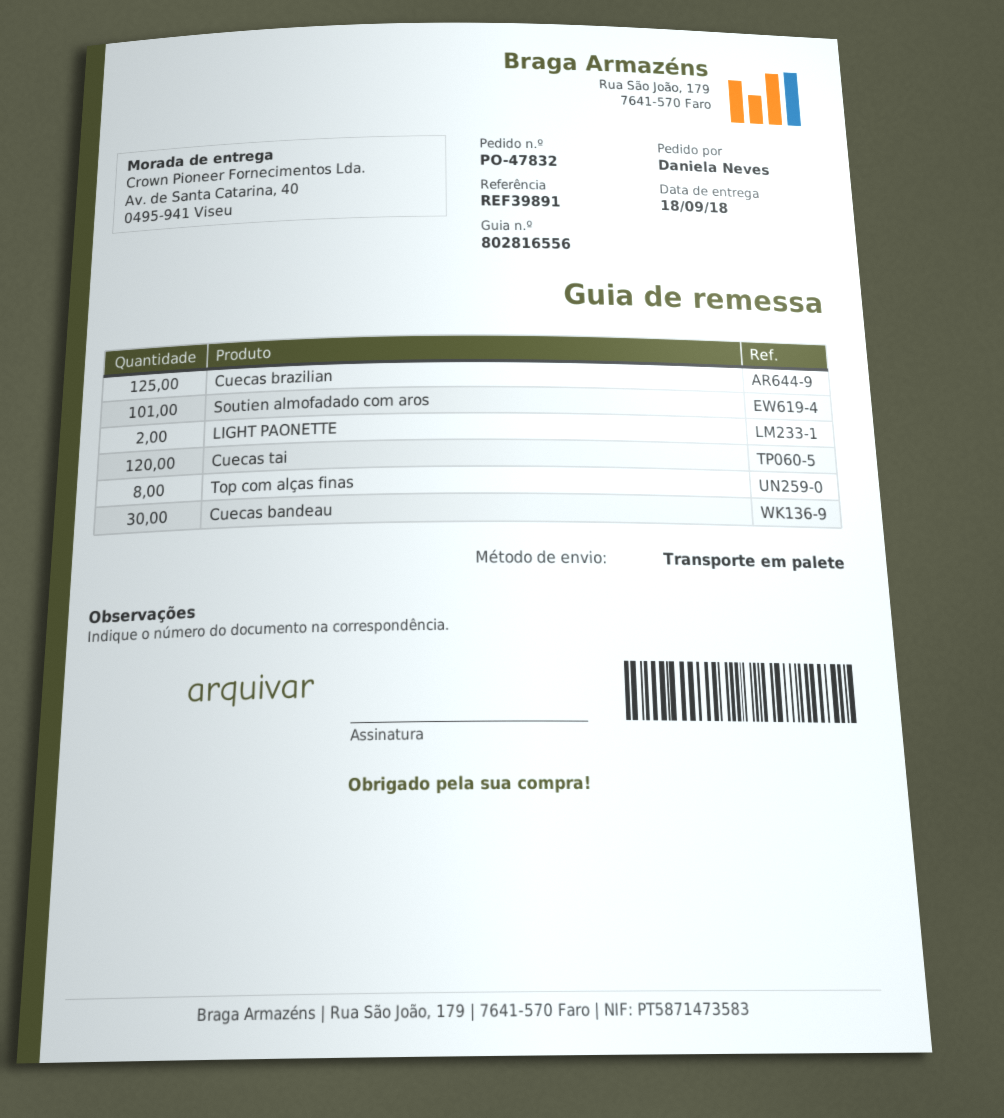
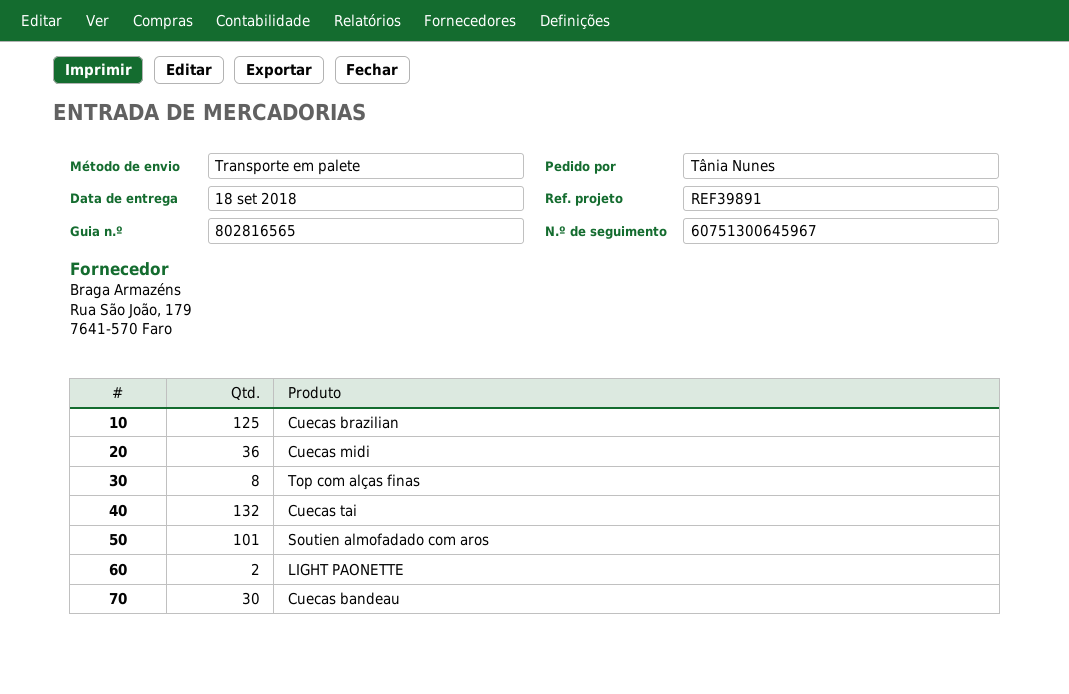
delivery note number: 802816556 -> 802816565
ordered by: Daniela Neves -> Tânia Nunes
Cuecas tai: 120 -> 132
Cuecas midi: none -> 36

